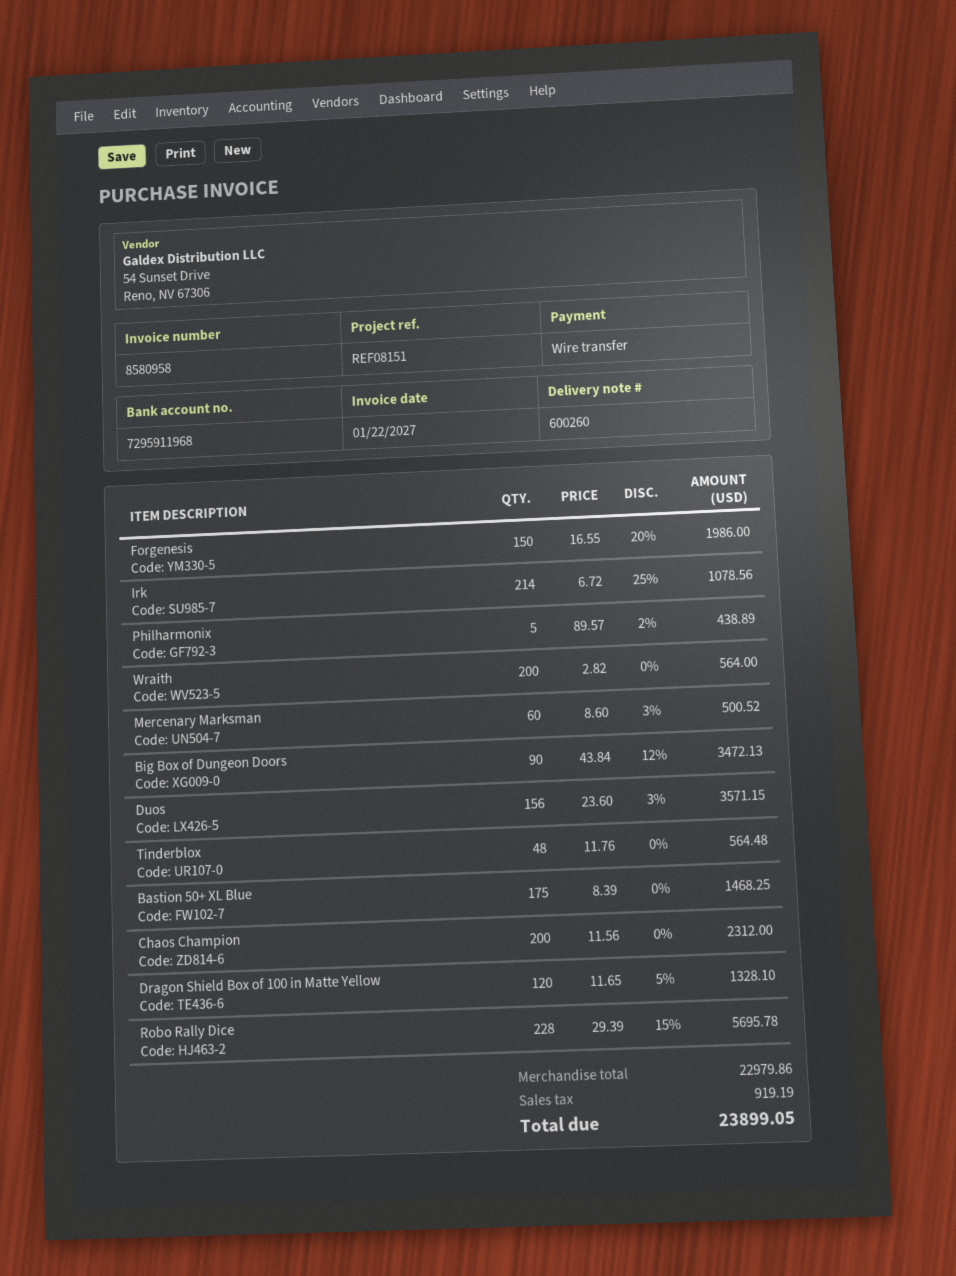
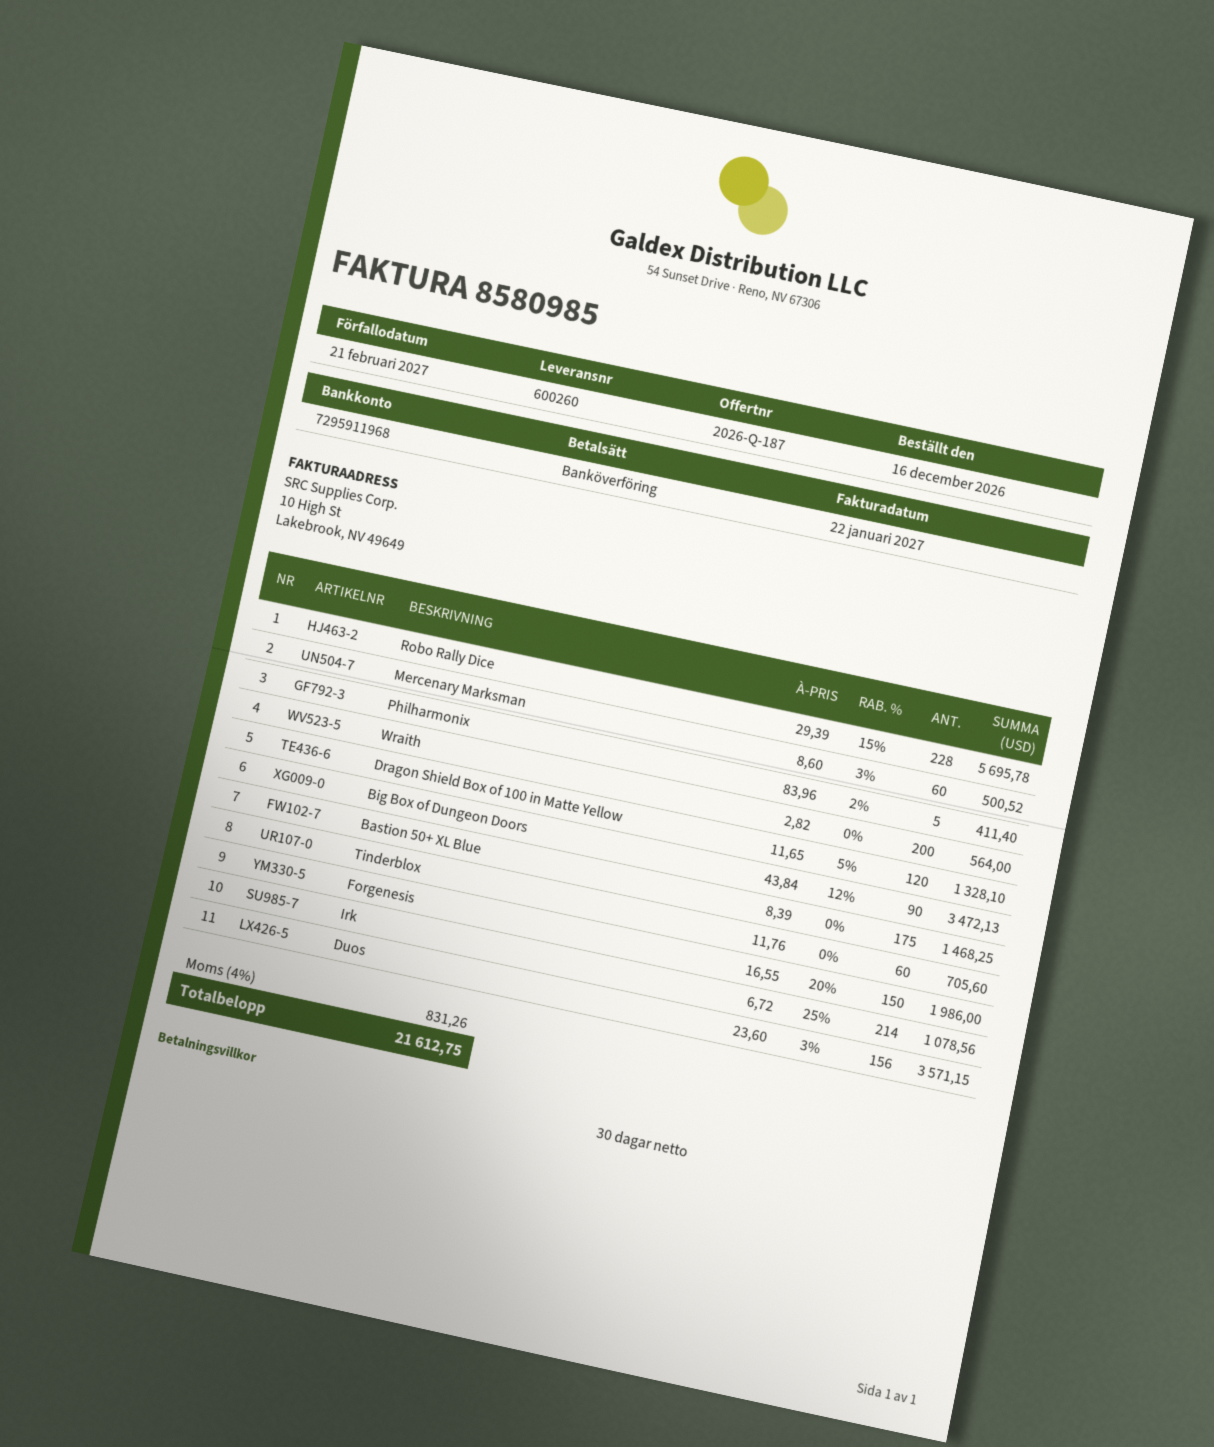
invoice number: 8580958 -> 8580985
Philharmonix: 5 x 89.57 - 2% = 438.89 -> 5 x 83.96 - 2% = 411.40
Tinderblox: 48 x 11.76 = 564.48 -> 60 x 11.76 = 705.60
Chaos Champion: 200 x 11.56 = 2312.00 -> none
tax: 919.19 -> 831.26
total: 23899.05 -> 21612.75

